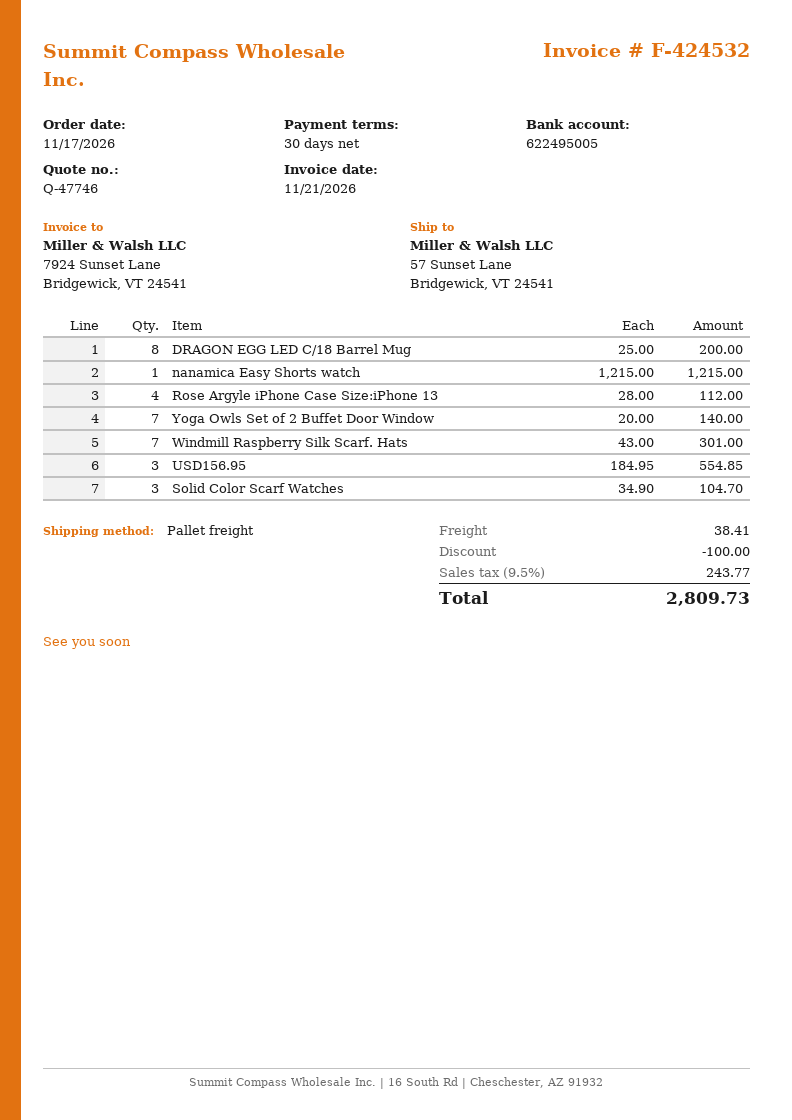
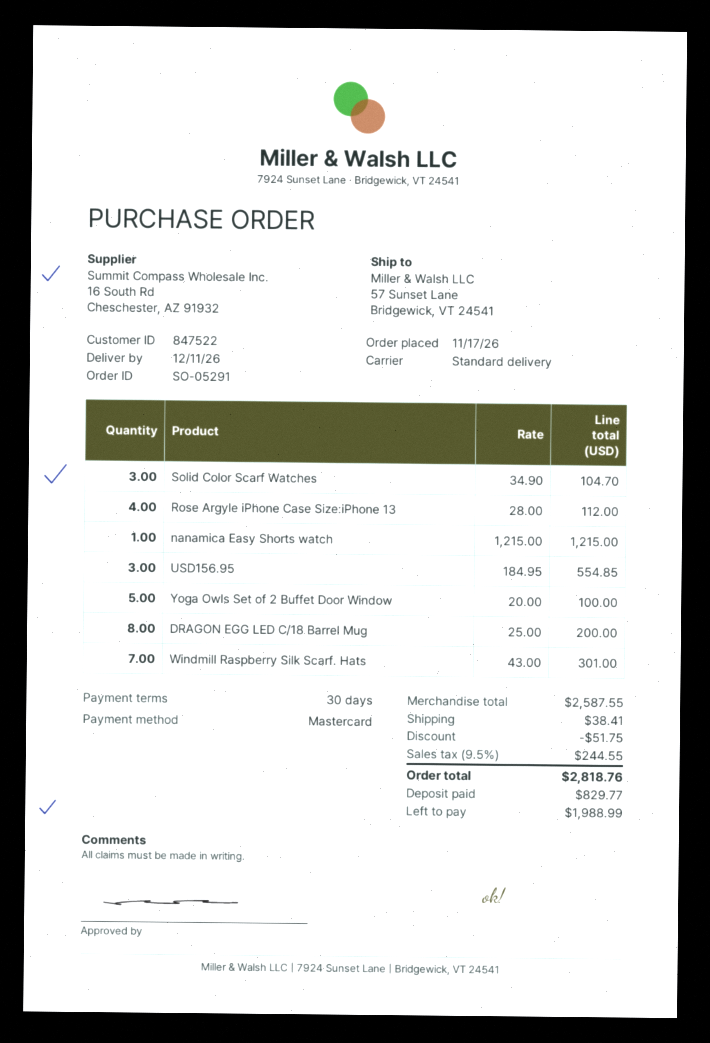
shipping method: pallet freight -> standard
Yoga Owls Set of 2 Buffet Door Window: 7 x 20.00 = 140.00 -> 5 x 20.00 = 100.00
discount: 100.00 -> 51.75
tax: 9.5% = 243.77 -> 9.5% = 244.55
total: 2809.73 -> 2818.76

